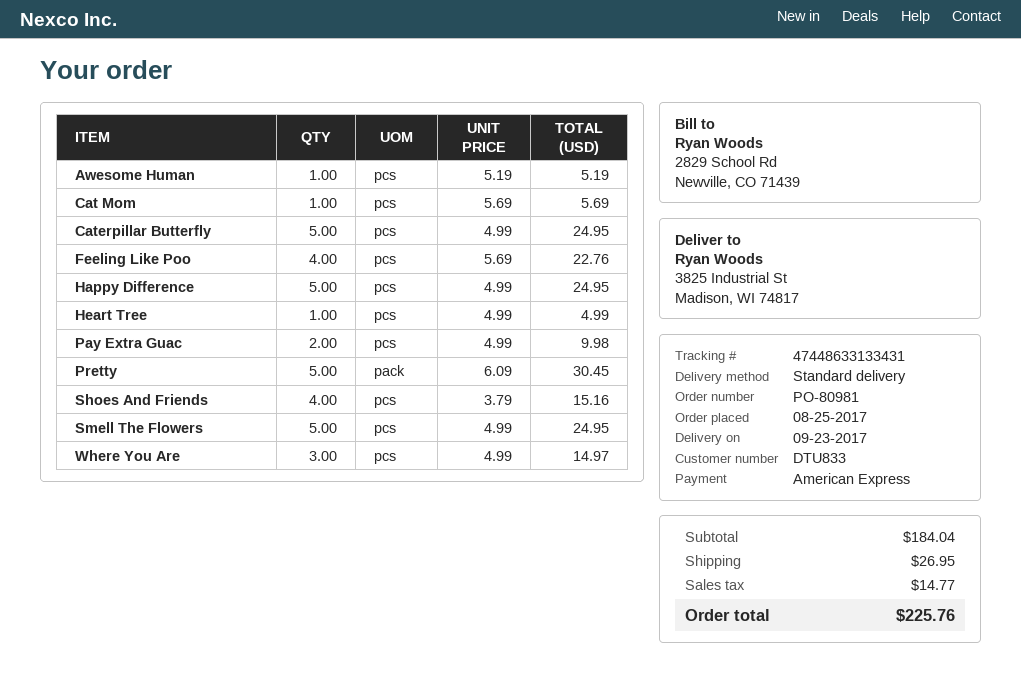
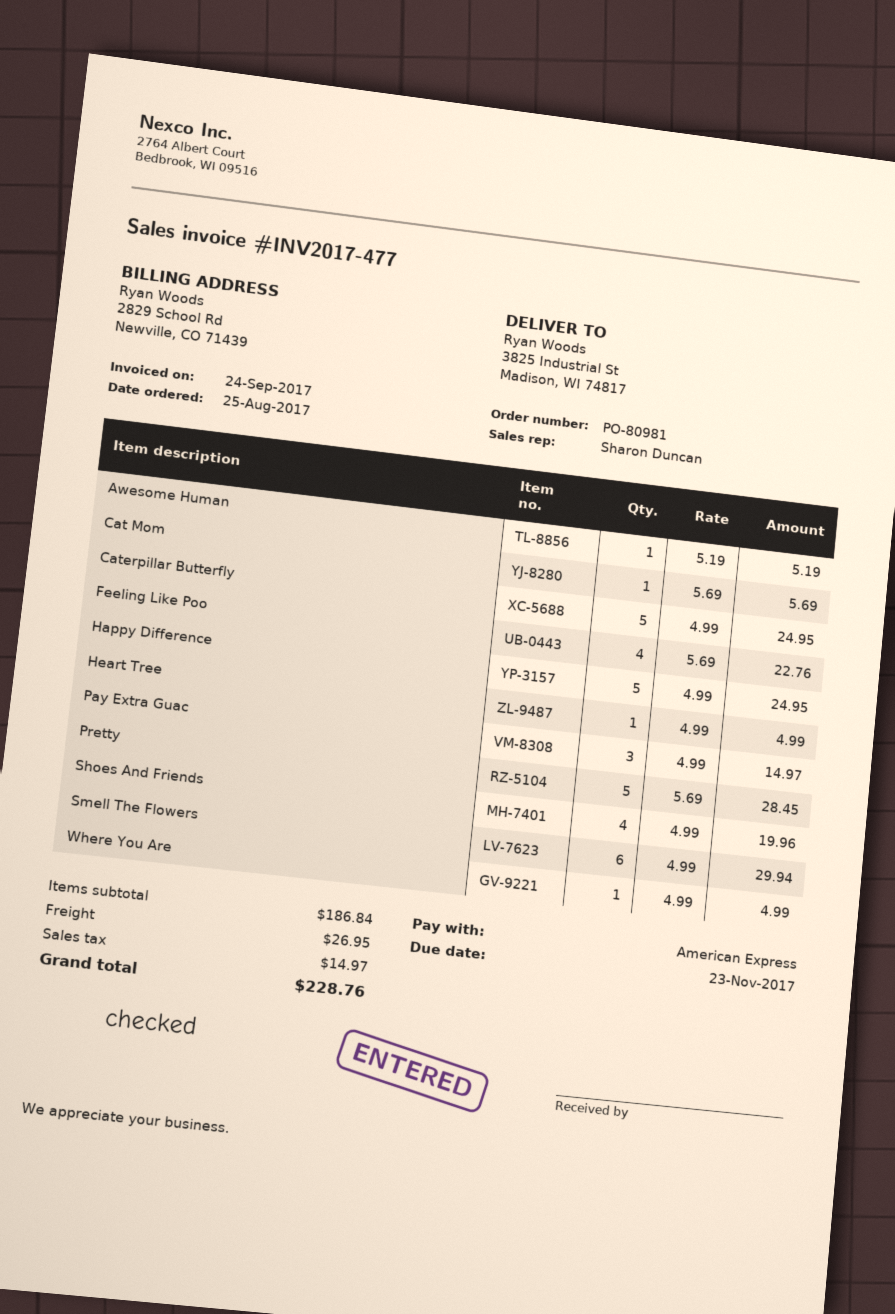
Pay Extra Guac: 2 x 4.99 = 9.98 -> 3 x 4.99 = 14.97
Pretty: 5 x 6.09 = 30.45 -> 5 x 5.69 = 28.45
Shoes And Friends: 4 x 3.79 = 15.16 -> 4 x 4.99 = 19.96
Smell The Flowers: 5 x 4.99 = 24.95 -> 6 x 4.99 = 29.94
Where You Are: 3 x 4.99 = 14.97 -> 1 x 4.99 = 4.99
subtotal: 184.04 -> 186.84
tax: 14.77 -> 14.97
total: 225.76 -> 228.76

